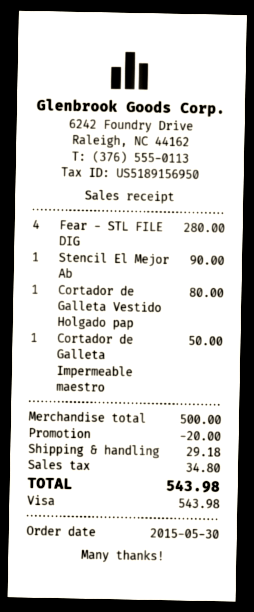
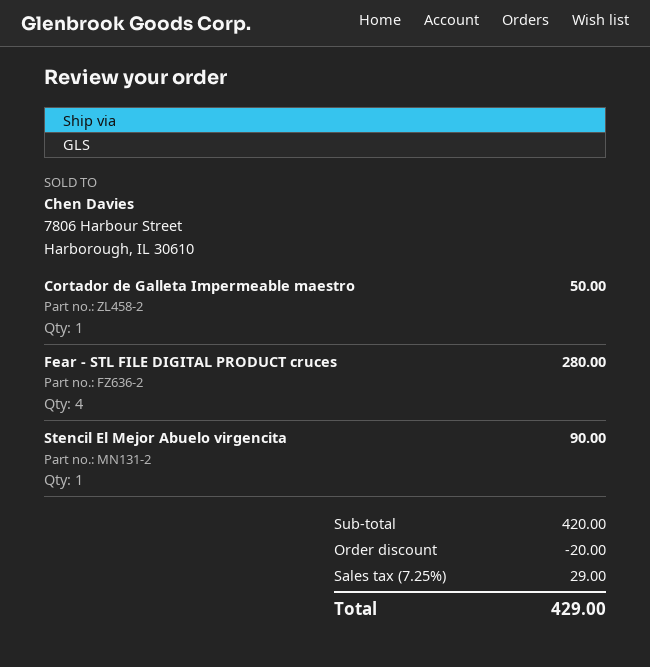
Cortador de Galleta Vestido Holgado pap: 1 for 80.00 -> none
subtotal: 500.00 -> 420.00
shipping: 29.18 -> none
tax: 34.80 -> 29.00
total: 543.98 -> 429.00

